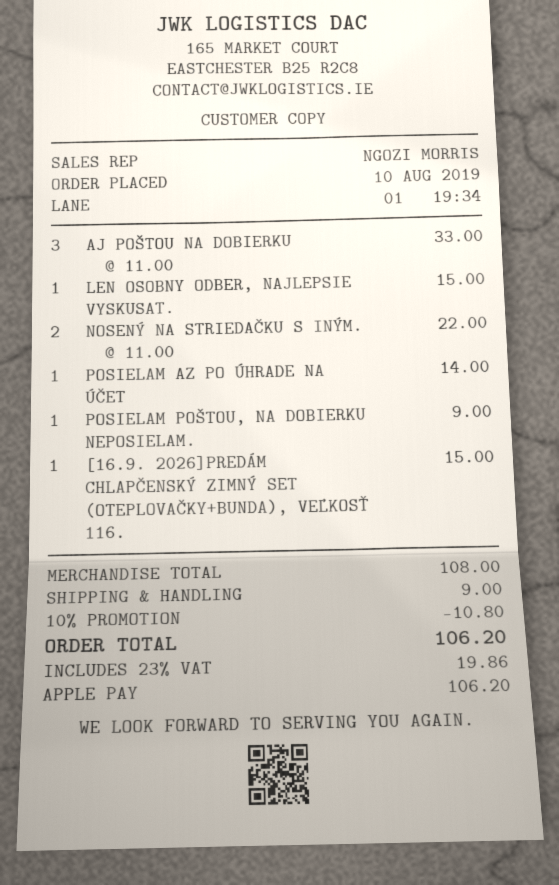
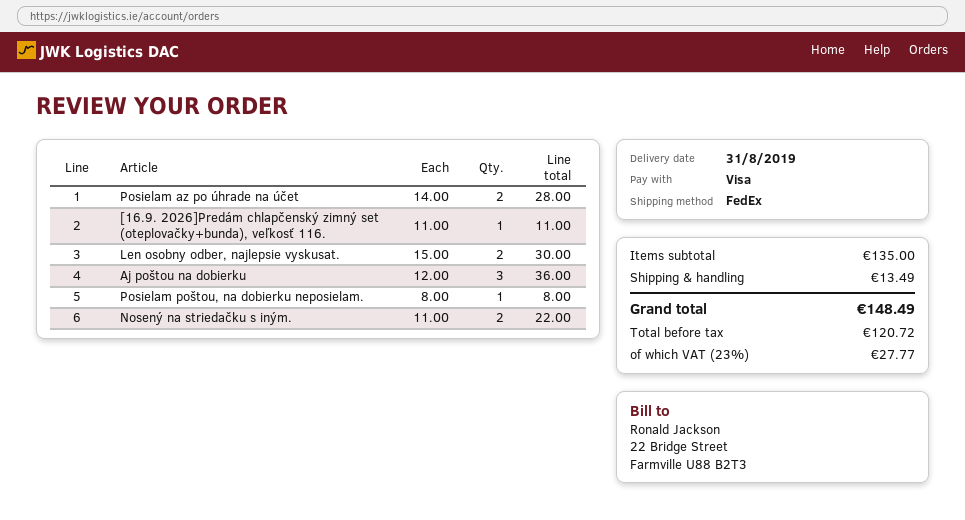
payment method: Apple Pay -> Visa
AJ POŠTOU NA DOBIERKU: 3 x 11.00 = 33.00 -> 3 x 12.00 = 36.00
LEN OSOBNY ODBER, NAJLEPSIE VYSKUSAT.: 1 x 15.00 = 15.00 -> 2 x 15.00 = 30.00
POSIELAM AZ PO ÚHRADE NA ÚČET: 1 x 14.00 = 14.00 -> 2 x 14.00 = 28.00
POSIELAM POŠTOU, NA DOBIERKU NEPOSIELAM.: 1 x 9.00 = 9.00 -> 1 x 8.00 = 8.00
[16.9. 2026]PREDÁM CHLAPČENSKÝ ZIMNÝ SET (OTEPLOVAČKY+BUNDA), VEĽKOSŤ 116.: 1 x 15.00 = 15.00 -> 1 x 11.00 = 11.00
subtotal: 108.00 -> 135.00
discount: 10% = 10.80 -> none
shipping: 9.00 -> 13.49
tax: 23% = 19.86 -> 23% = 27.77
total: 106.20 -> 148.49

